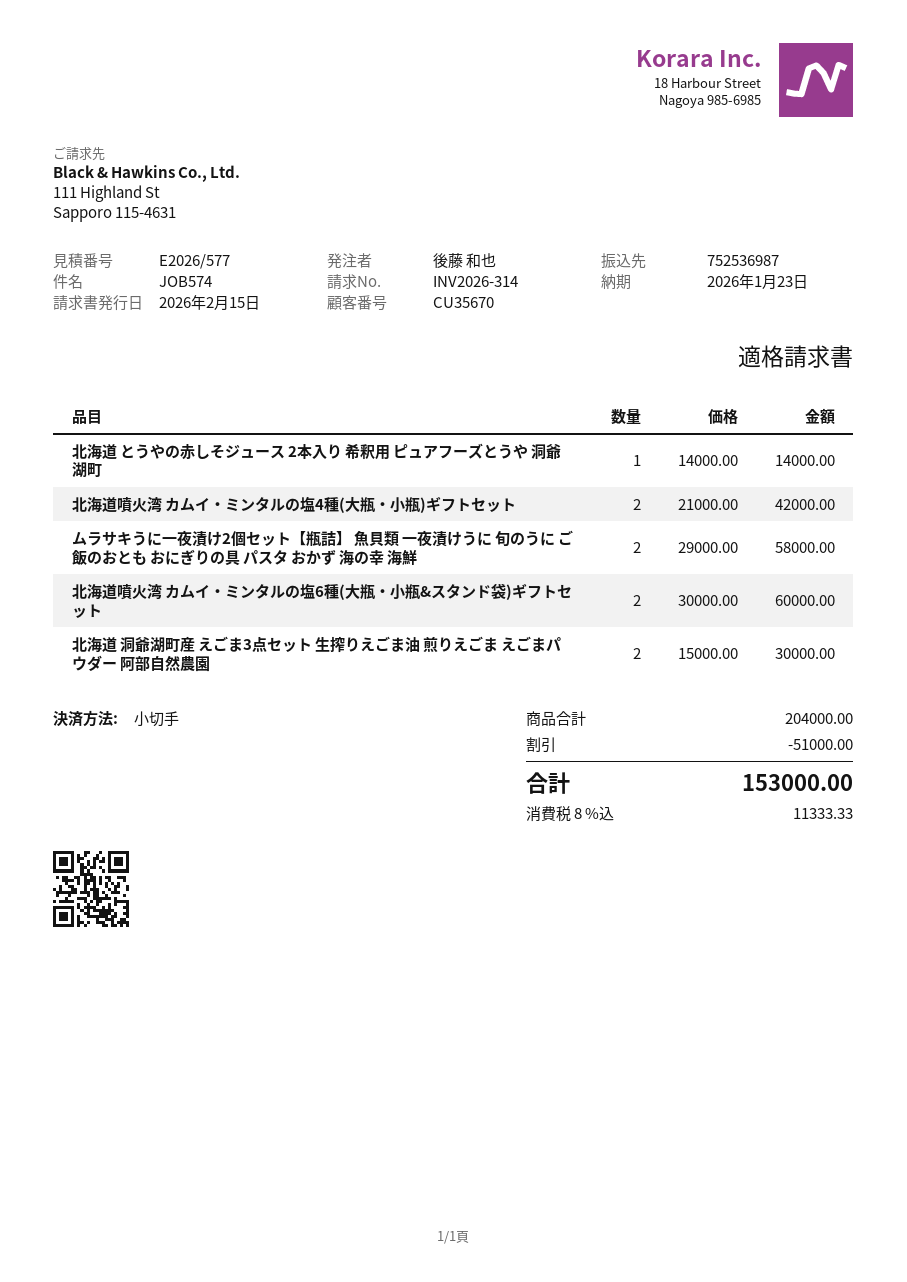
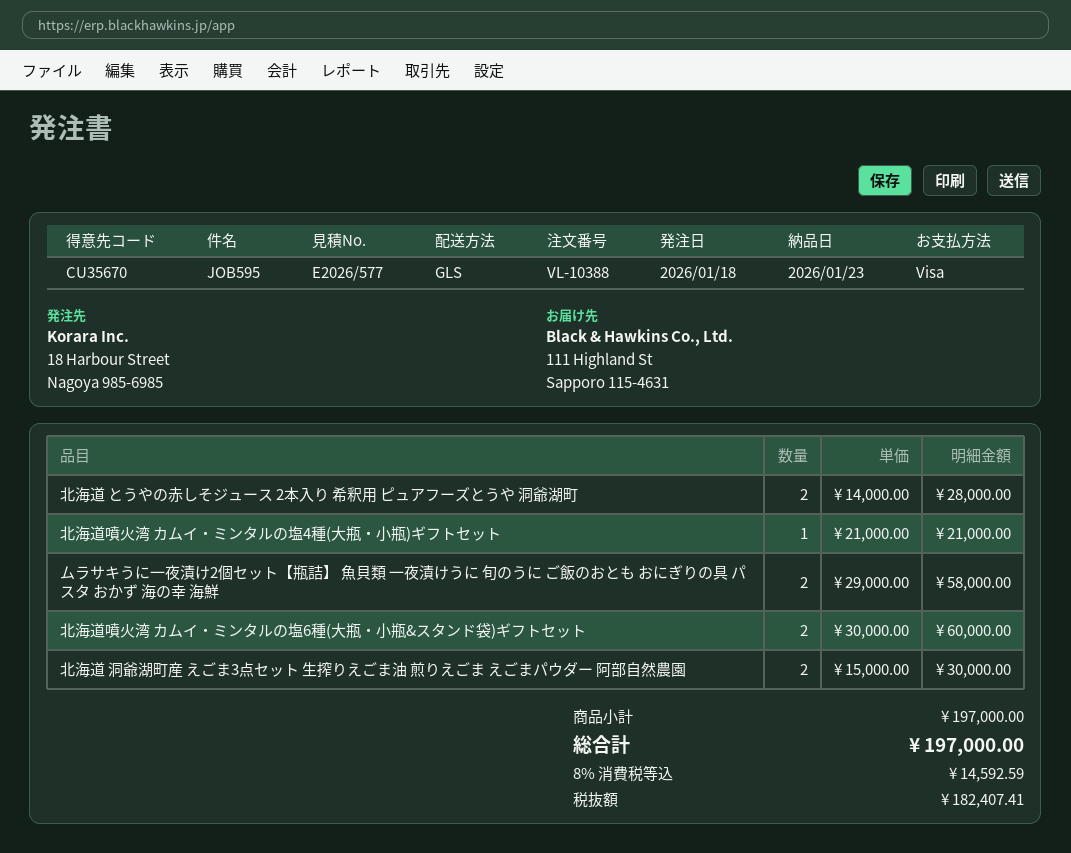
reference: JOB574 -> JOB595
payment method: cheque -> Visa
北海道 とうやの赤しそジュース 2本入り 希釈用 ピュアフーズとうや 洞爺湖町: 1 x 14000.00 = 14000.00 -> 2 x 14000.00 = 28000.00
北海道噴火湾 カムイ・ミンタルの塩4種(大瓶・小瓶)ギフトセット: 2 x 21000.00 = 42000.00 -> 1 x 21000.00 = 21000.00
subtotal: 204000.00 -> 197000.00
discount: 51000.00 -> none
tax: 8% = 11333.33 -> 8% = 14592.59
total: 153000.00 -> 197000.00

